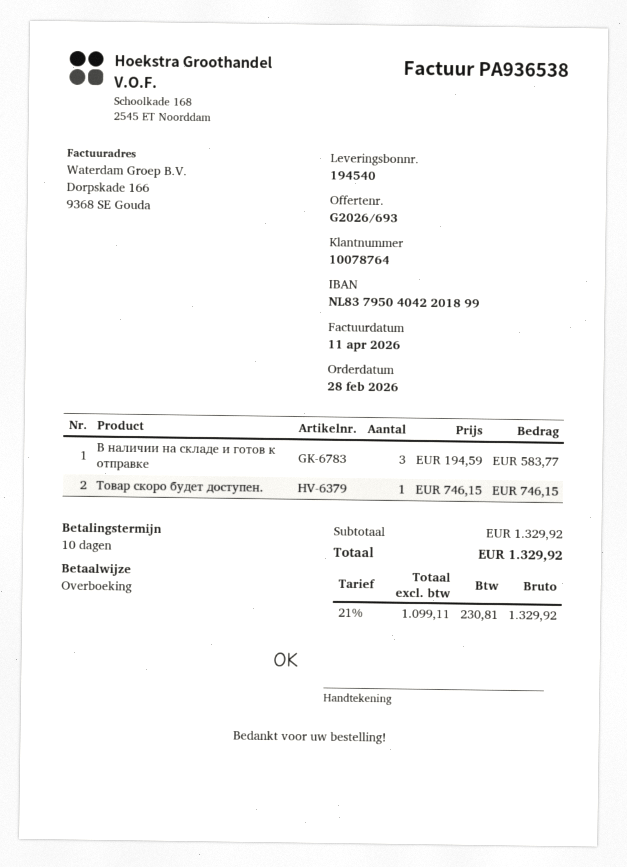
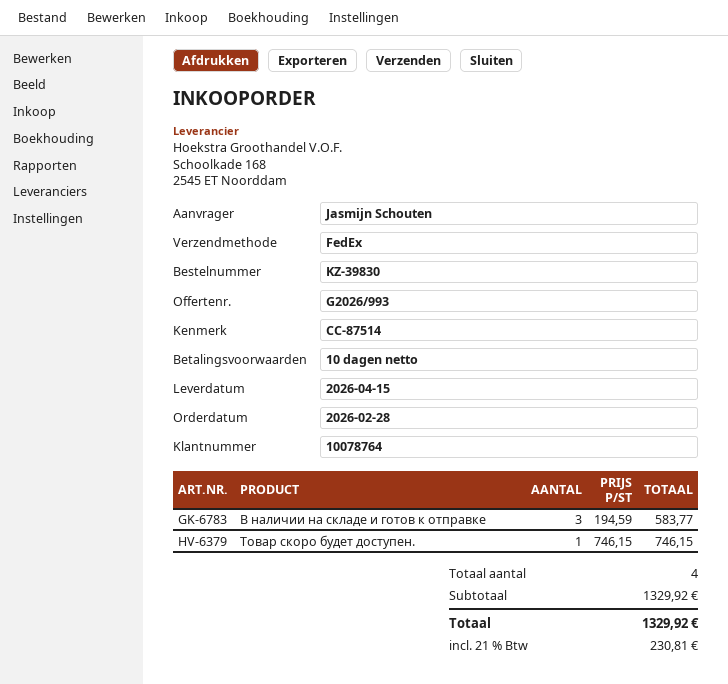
quote number: G2026/693 -> G2026/993

